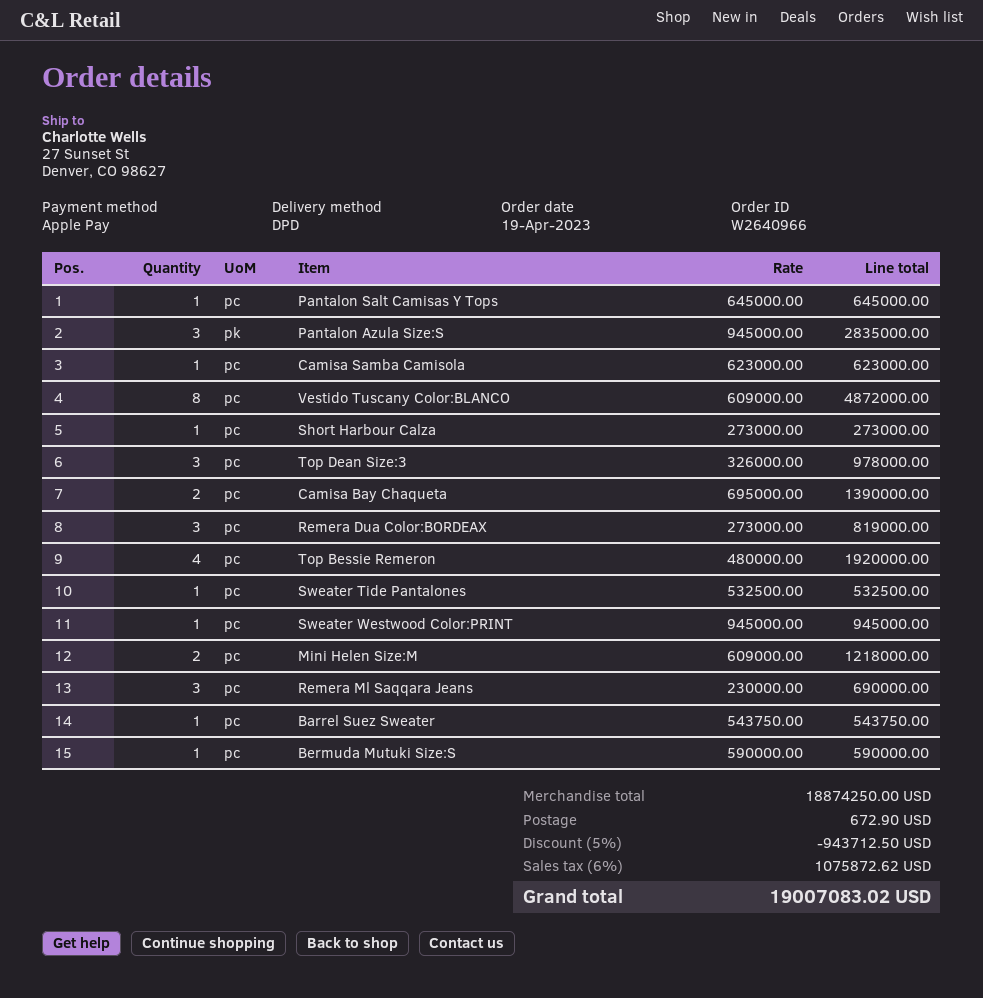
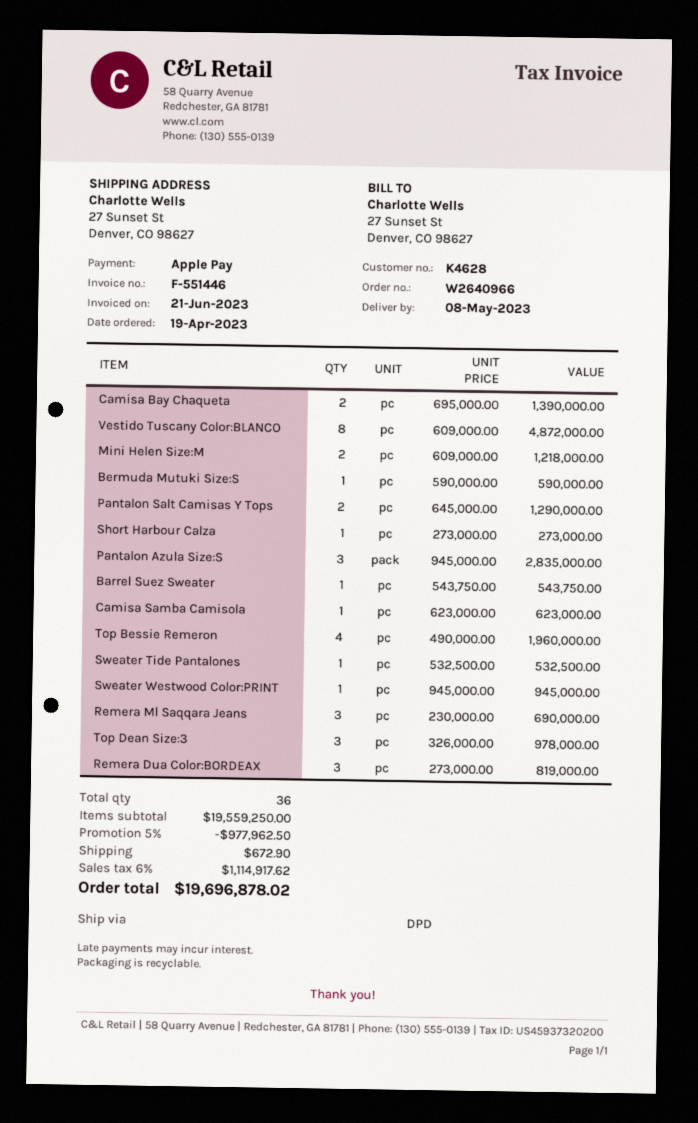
Pantalon Salt Camisas Y Tops: 1 x 645000.00 = 645000.00 -> 2 x 645000.00 = 1290000.00
Top Bessie Remeron: 4 x 480000.00 = 1920000.00 -> 4 x 490000.00 = 1960000.00
subtotal: 18874250.00 -> 19559250.00
discount: 5% = 943712.50 -> 5% = 977962.50
tax: 6% = 1075872.62 -> 6% = 1114917.62
total: 19007083.02 -> 19696878.02

